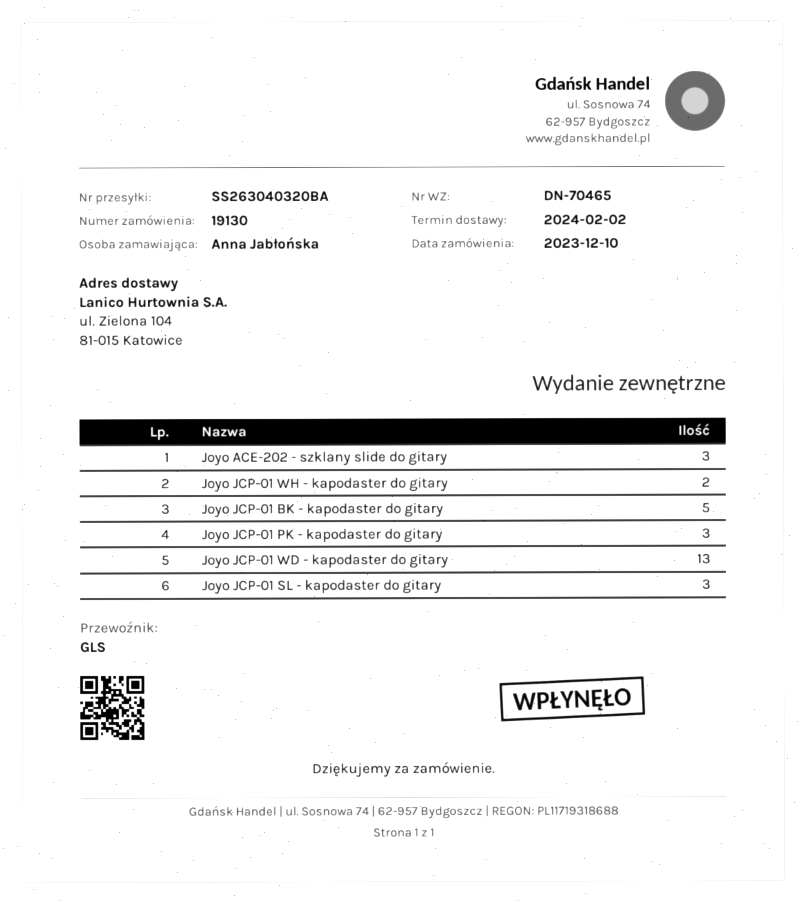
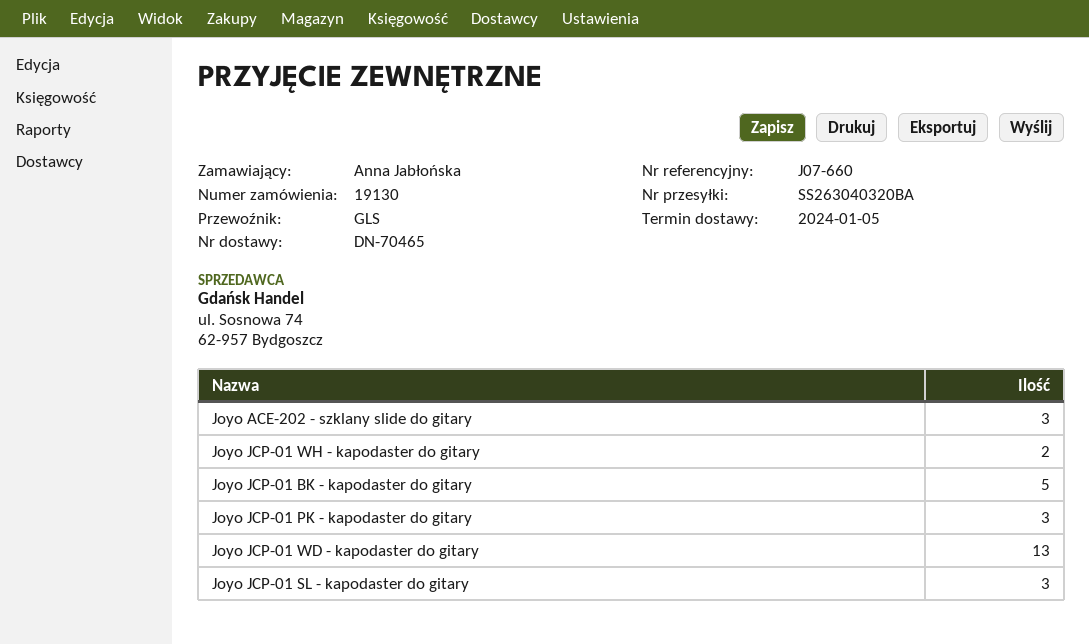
delivery date: 2024-02-02 -> 2024-01-05

